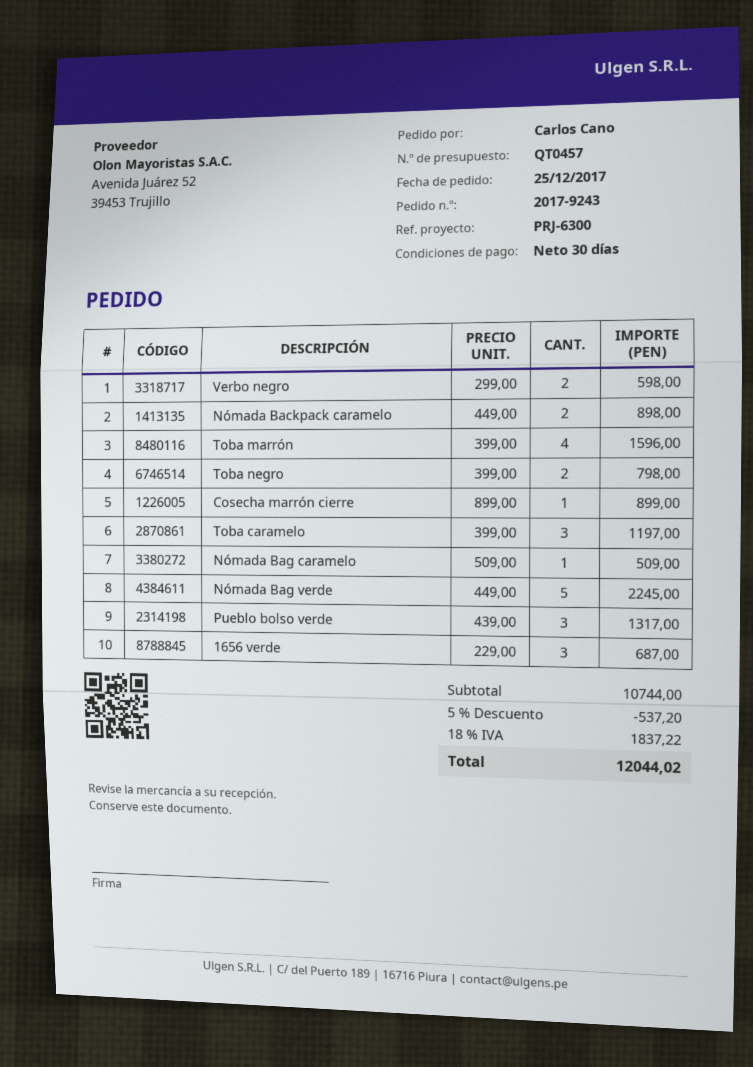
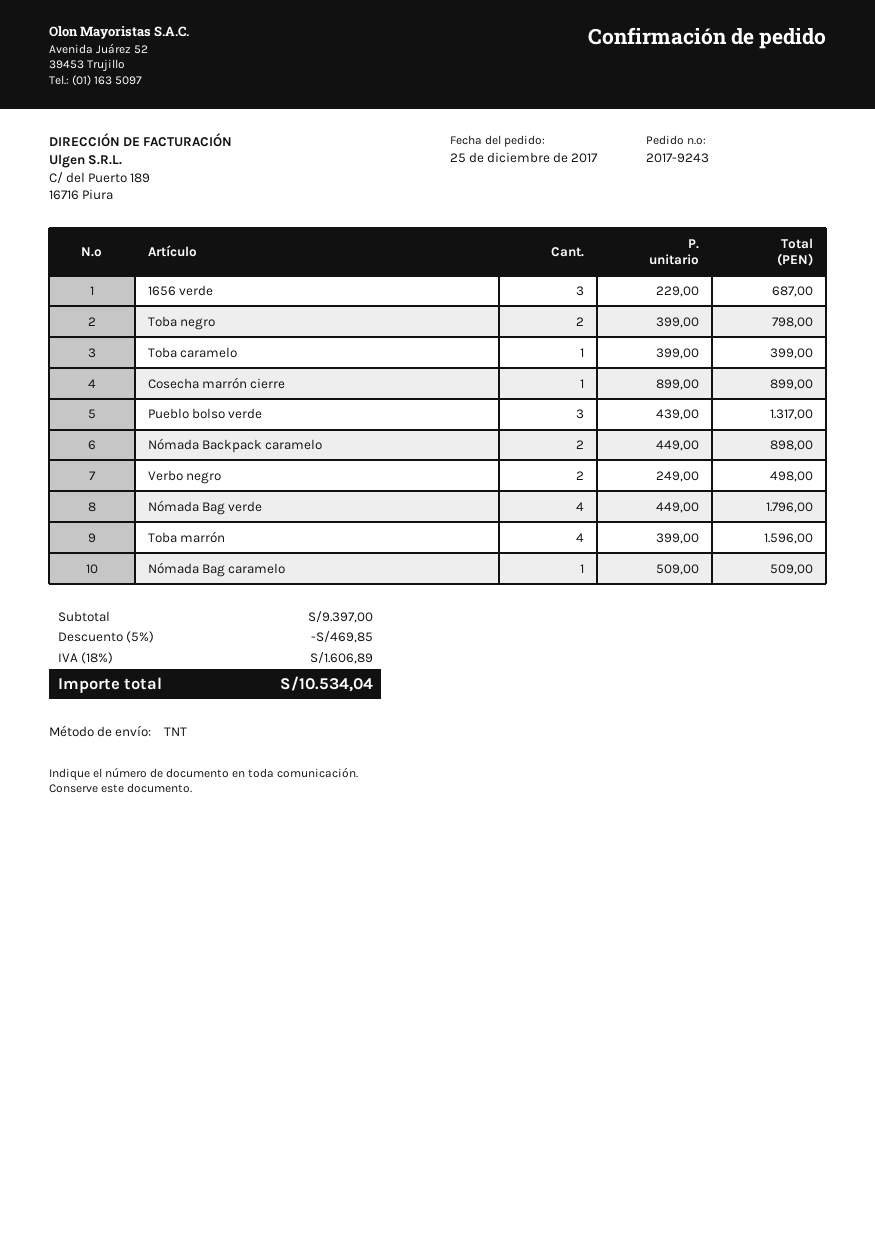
Verbo negro: 2 x 299.00 = 598.00 -> 2 x 249.00 = 498.00
Toba caramelo: 3 x 399.00 = 1197.00 -> 1 x 399.00 = 399.00
Nómada Bag verde: 5 x 449.00 = 2245.00 -> 4 x 449.00 = 1796.00
subtotal: 10744.00 -> 9397.00
discount: 5% = 537.20 -> 5% = 469.85
tax: 18% = 1837.22 -> 18% = 1606.89
total: 12044.02 -> 10534.04

